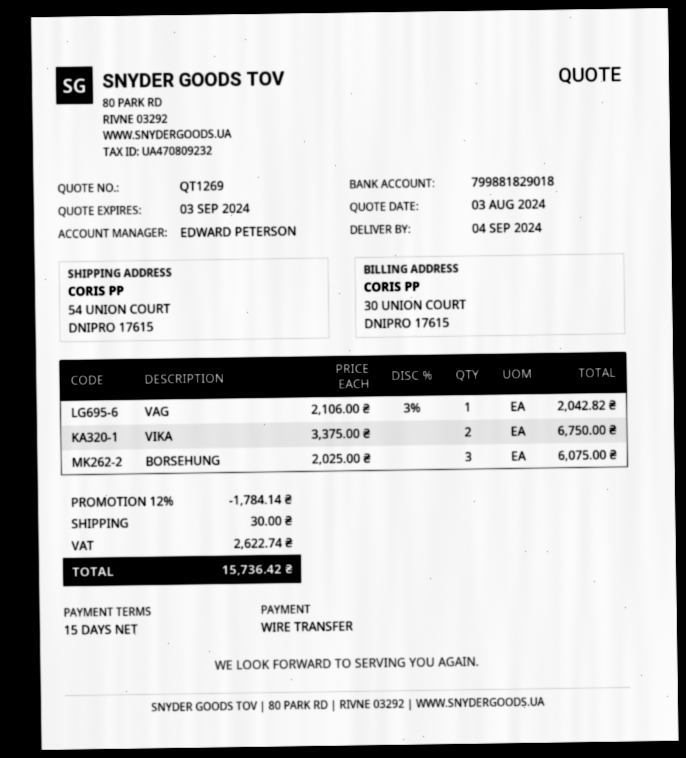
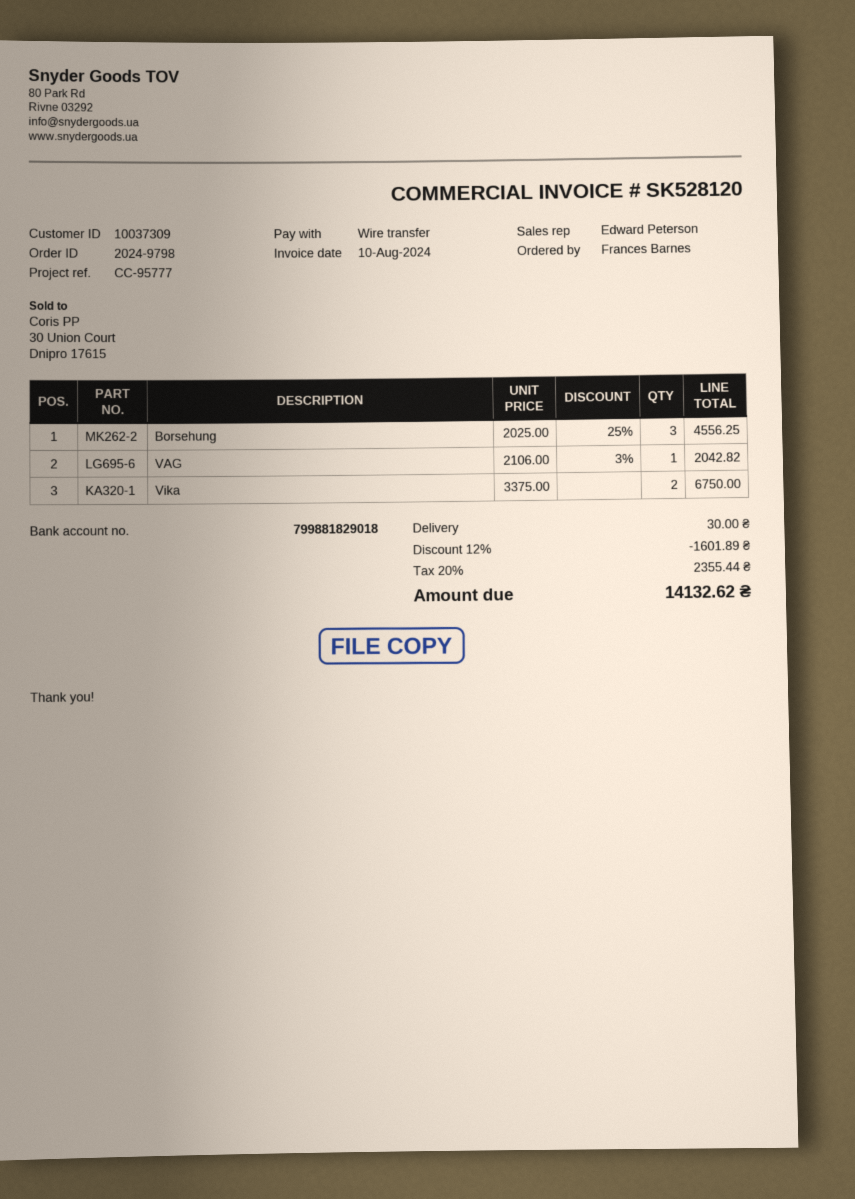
BORSEHUNG: 3 x 2025.00 = 6075.00 -> 3 x 2025.00 - 25% = 4556.25
discount: 12% = 1784.14 -> 12% = 1601.89
tax: 2622.74 -> 2355.44
total: 15736.42 -> 14132.62

